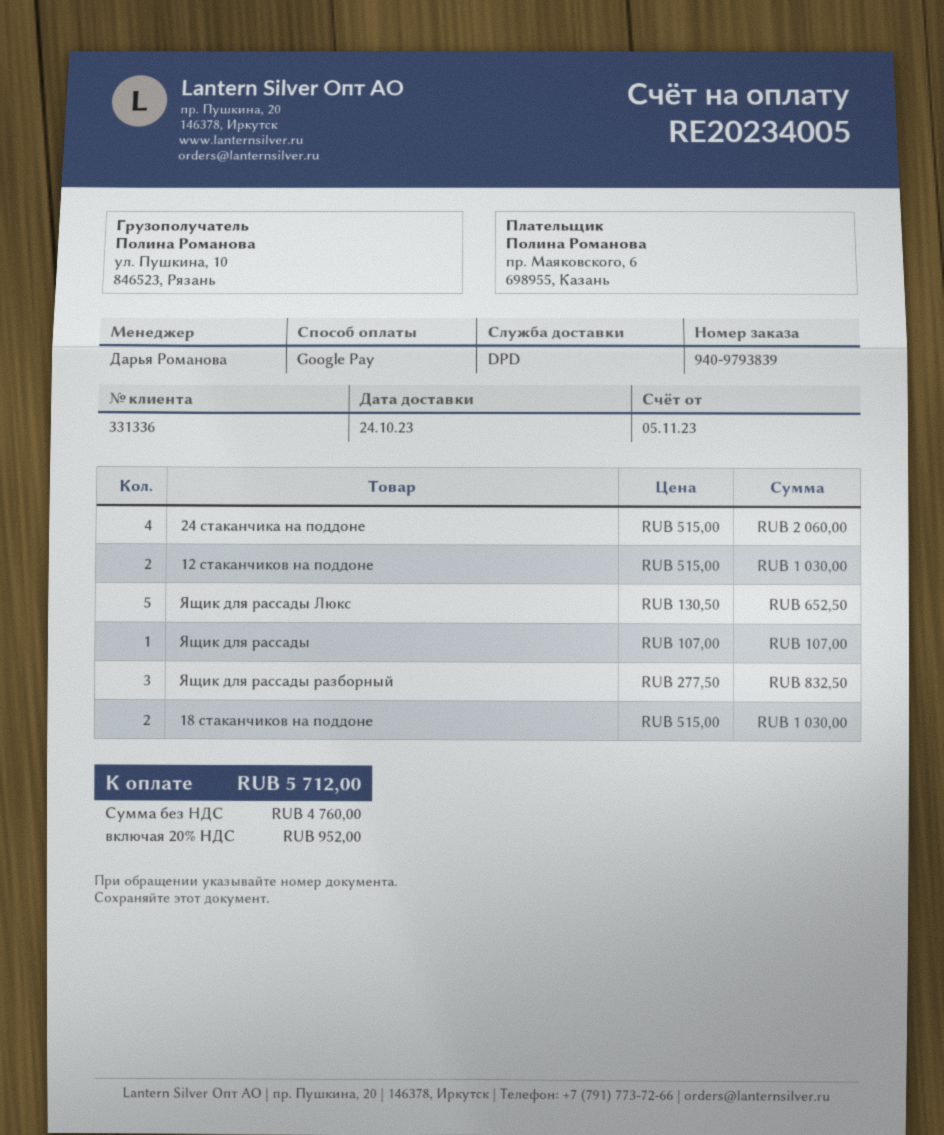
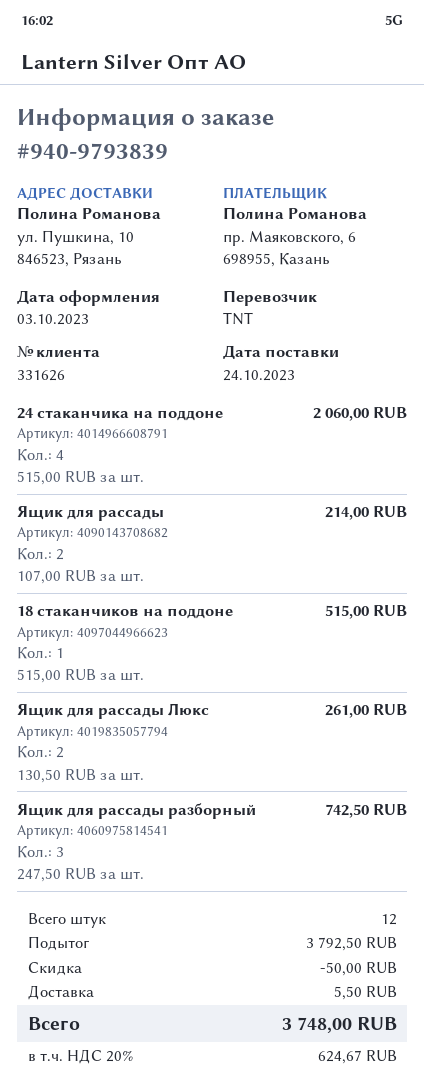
customer number: 331336 -> 331626
shipping method: DPD -> TNT
12 стаканчиков на поддоне: 2 x 515.00 = 1030.00 -> none
Ящик для рассады Люкс: 5 x 130.50 = 652.50 -> 2 x 130.50 = 261.00
Ящик для рассады: 1 x 107.00 = 107.00 -> 2 x 107.00 = 214.00
Ящик для рассады разборный: 3 x 277.50 = 832.50 -> 3 x 247.50 = 742.50
18 стаканчиков на поддоне: 2 x 515.00 = 1030.00 -> 1 x 515.00 = 515.00
discount: none -> 50.00
shipping: none -> 5.50
tax: 20% = 952.00 -> 20% = 624.67
total: 5712.00 -> 3748.00

